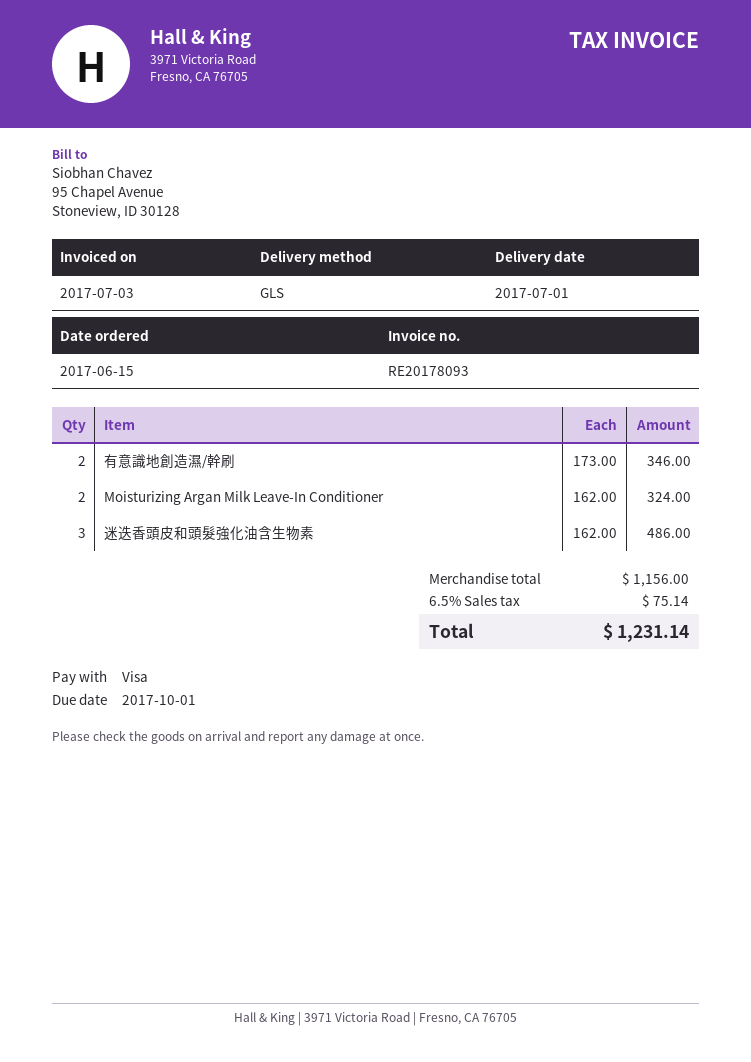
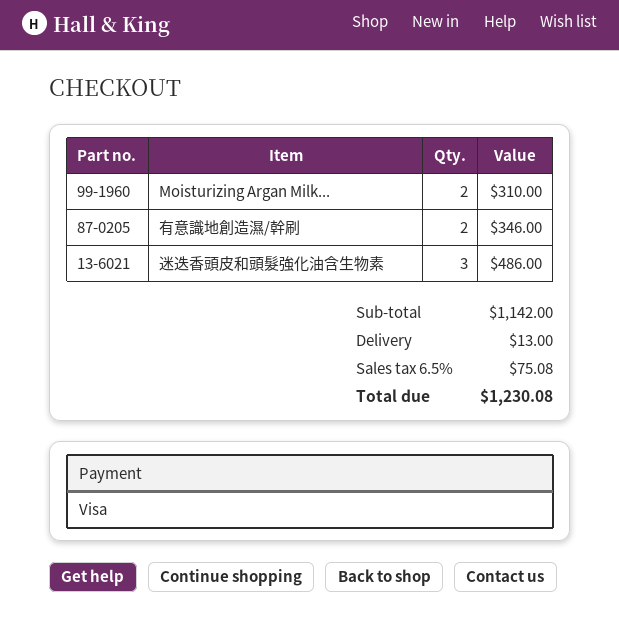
Moisturizing Argan Milk Leave-In Conditioner: 2 for 324.00 -> 2 for 310.00
subtotal: 1156.00 -> 1142.00
shipping: none -> 13.00
tax: 6.5% = 75.14 -> 6.5% = 75.08
total: 1231.14 -> 1230.08

